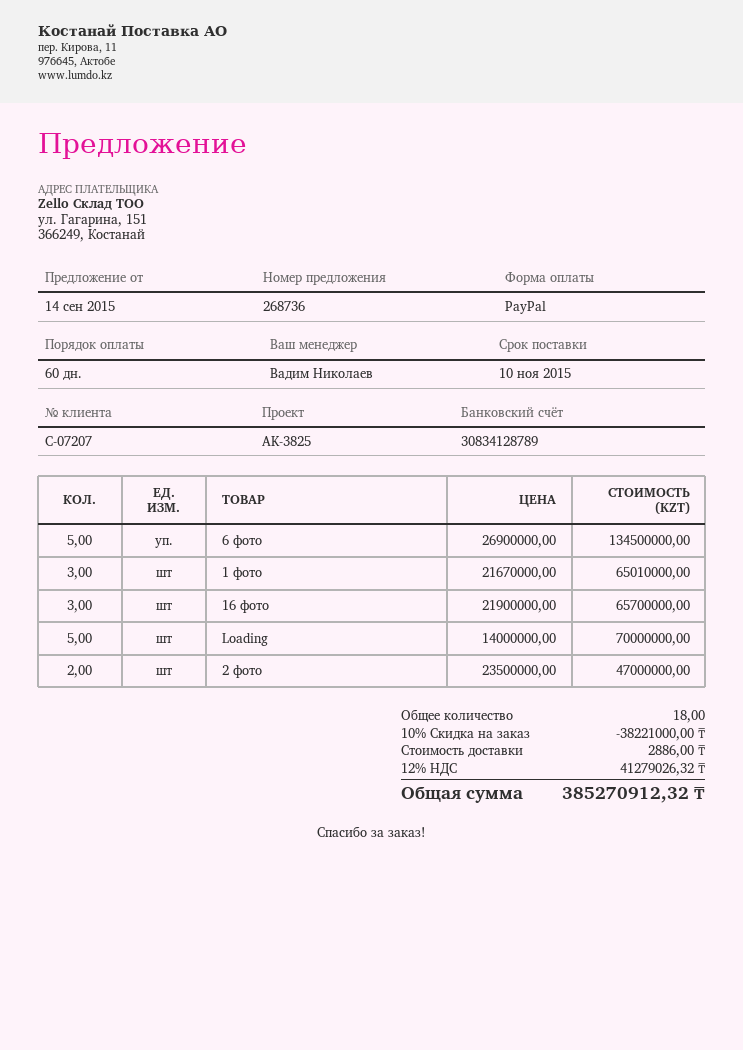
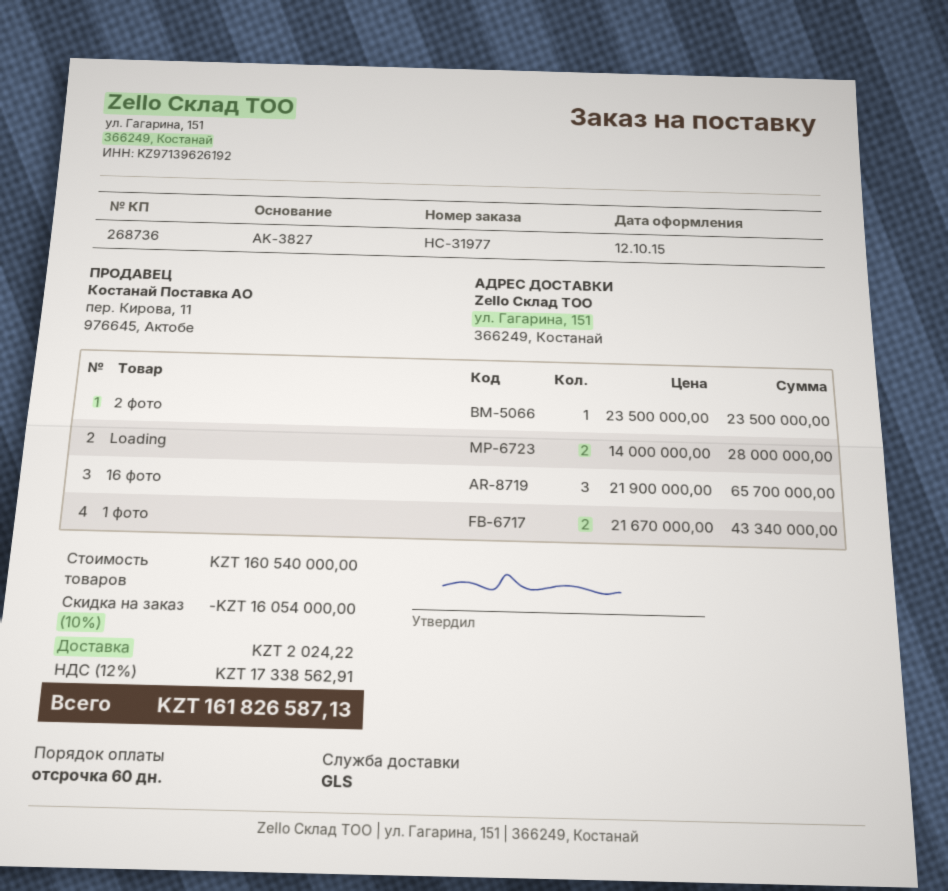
reference: AK-3825 -> AK-3827
6 фото: 5 x 26900000.00 = 134500000.00 -> none
1 фото: 3 x 21670000.00 = 65010000.00 -> 2 x 21670000.00 = 43340000.00
Loading: 5 x 14000000.00 = 70000000.00 -> 2 x 14000000.00 = 28000000.00
2 фото: 2 x 23500000.00 = 47000000.00 -> 1 x 23500000.00 = 23500000.00
discount: 10% = 38221000.00 -> 10% = 16054000.00
shipping: 2886.00 -> 2024.22
tax: 12% = 41279026.32 -> 12% = 17338562.91
total: 385270912.32 -> 161826587.13

